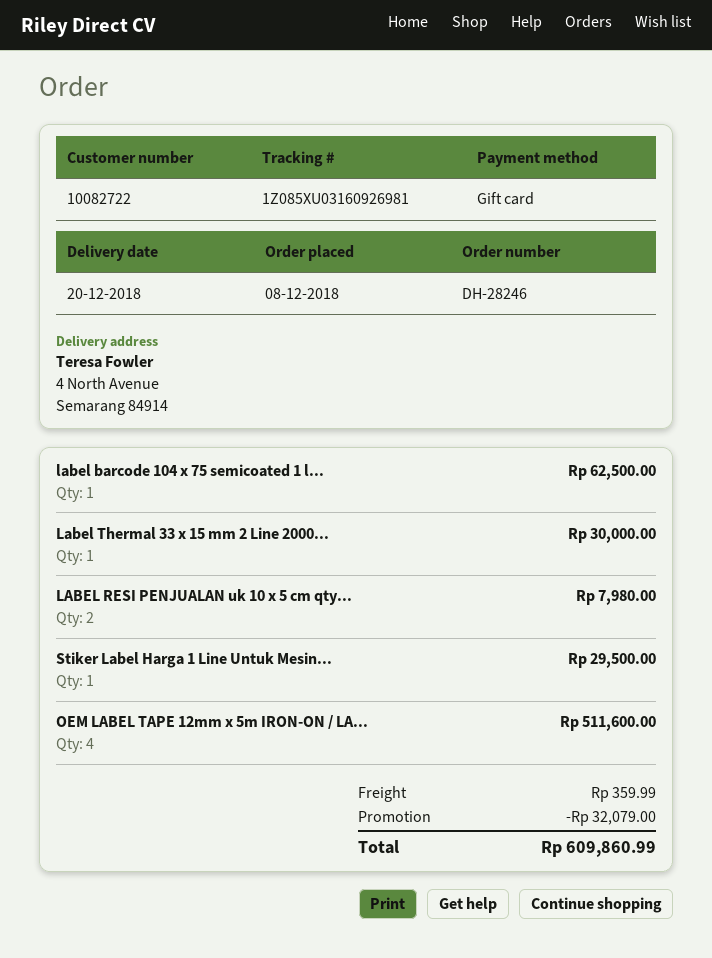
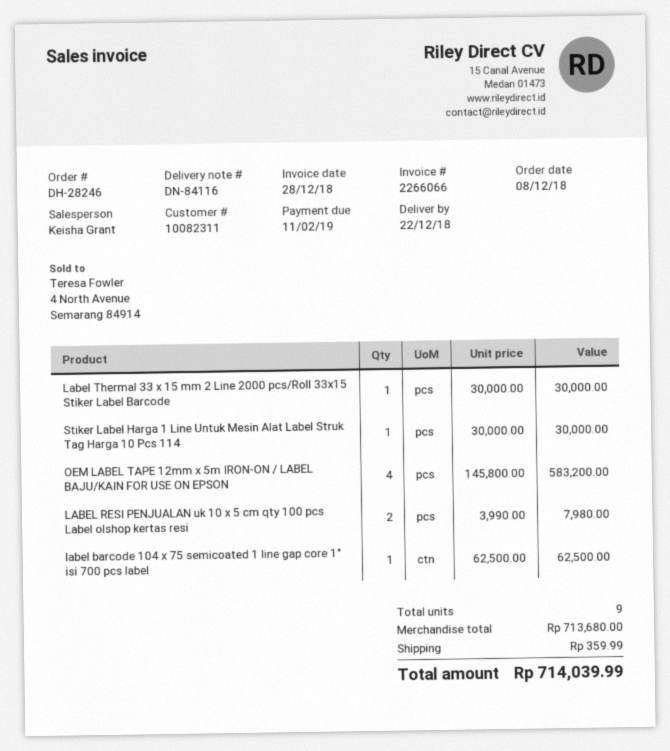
delivery date: 2018-12-20 -> 2018-12-22
customer number: 10082722 -> 10082311
Stiker Label Harga 1 Line Untuk Mesin...: 1 for 29500.00 -> 1 for 30000.00
OEM LABEL TAPE 12mm x 5m IRON-ON / LA...: 4 for 511600.00 -> 4 for 583200.00
discount: 32079.00 -> none
total: 609860.99 -> 714039.99

